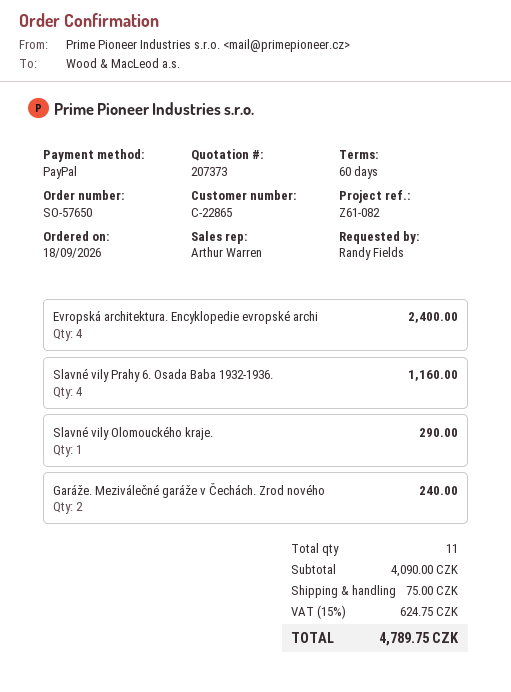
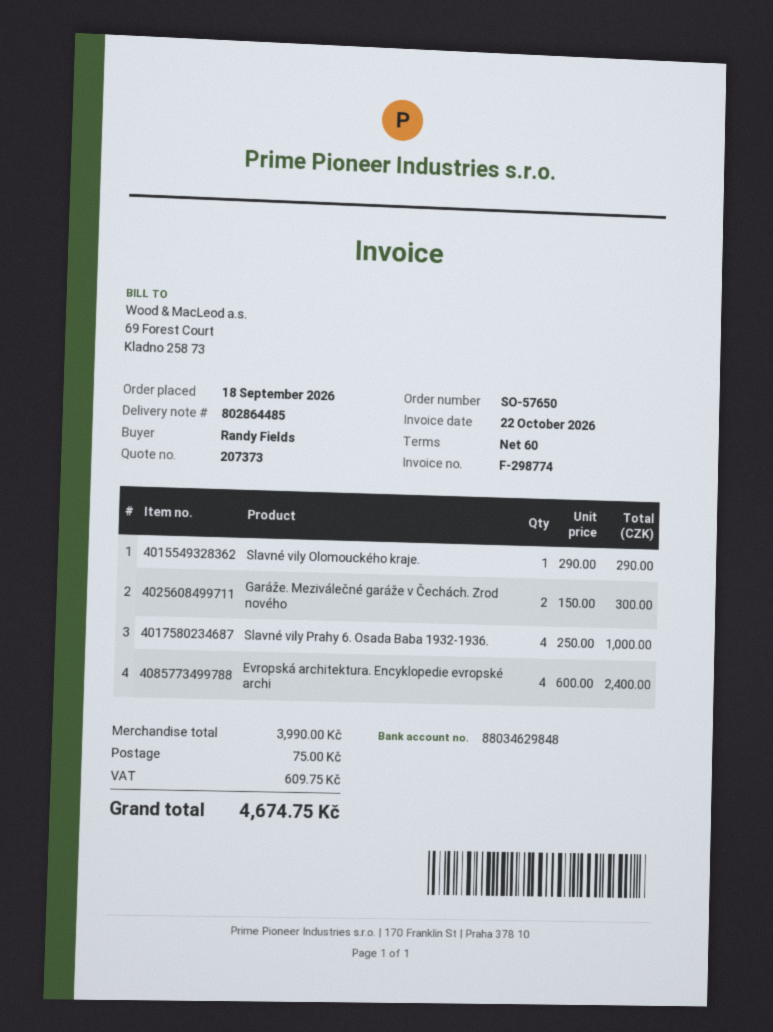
Slavné vily Prahy 6. Osada Baba 1932-1936.: 4 for 1160.00 -> 4 for 1000.00
Garáže. Meziválečné garáže v Čechách. Zrod nového: 2 for 240.00 -> 2 for 300.00
subtotal: 4090.00 -> 3990.00
tax: 624.75 -> 609.75
total: 4789.75 -> 4674.75

